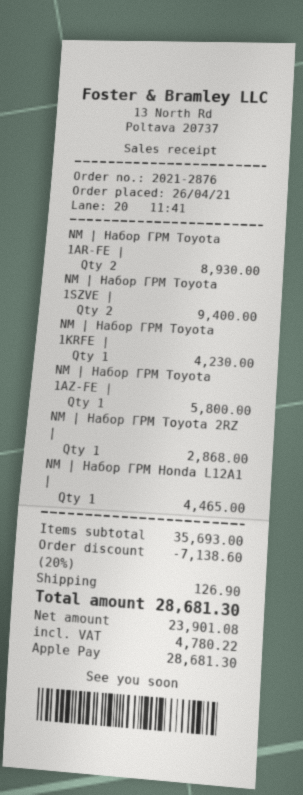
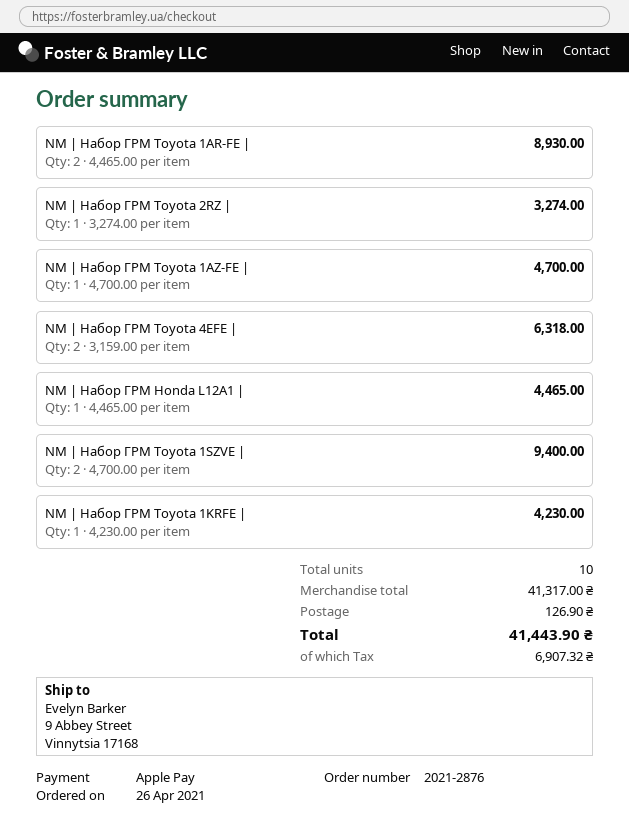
NM | Набор ГРМ Toyota 1AZ-FE |: 1 for 5800.00 -> 1 for 4700.00
NM | Набор ГРМ Toyota 2RZ |: 1 for 2868.00 -> 1 for 3274.00
NM | Набор ГРМ Toyota 4EFE |: none -> 2 for 6318.00
subtotal: 35693.00 -> 41317.00
discount: 20% = 7138.60 -> none
tax: 4780.22 -> 6907.32
total: 28681.30 -> 41443.90

